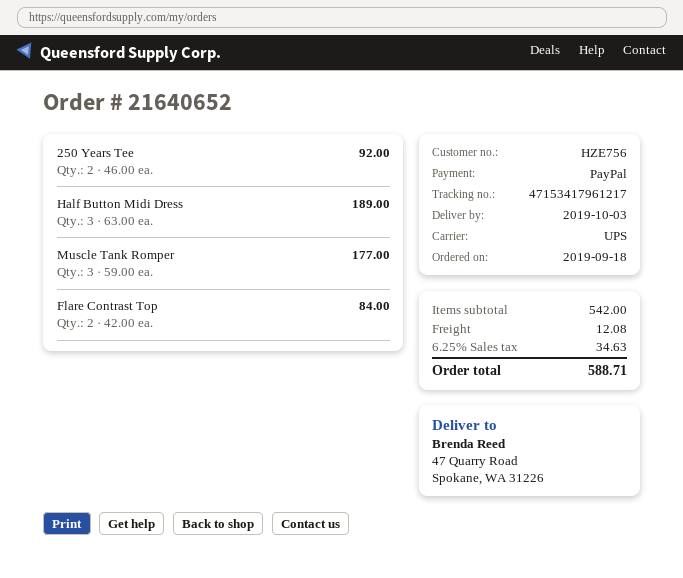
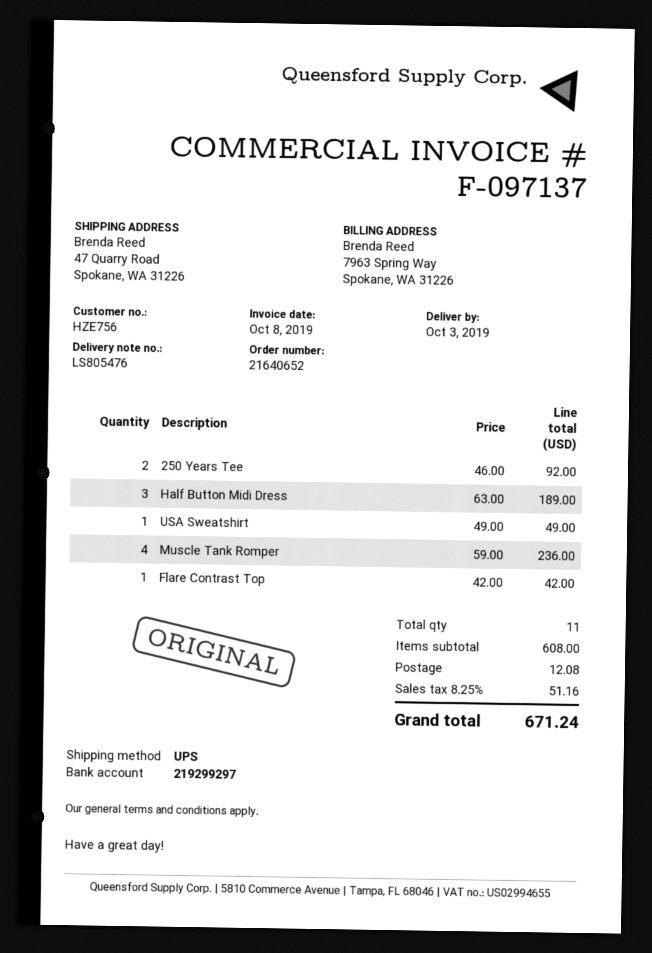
Muscle Tank Romper: 3 x 59.00 = 177.00 -> 4 x 59.00 = 236.00
Flare Contrast Top: 2 x 42.00 = 84.00 -> 1 x 42.00 = 42.00
USA Sweatshirt: none -> 1 x 49.00 = 49.00
subtotal: 542.00 -> 608.00
tax: 6.25% = 34.63 -> 8.25% = 51.16
total: 588.71 -> 671.24

